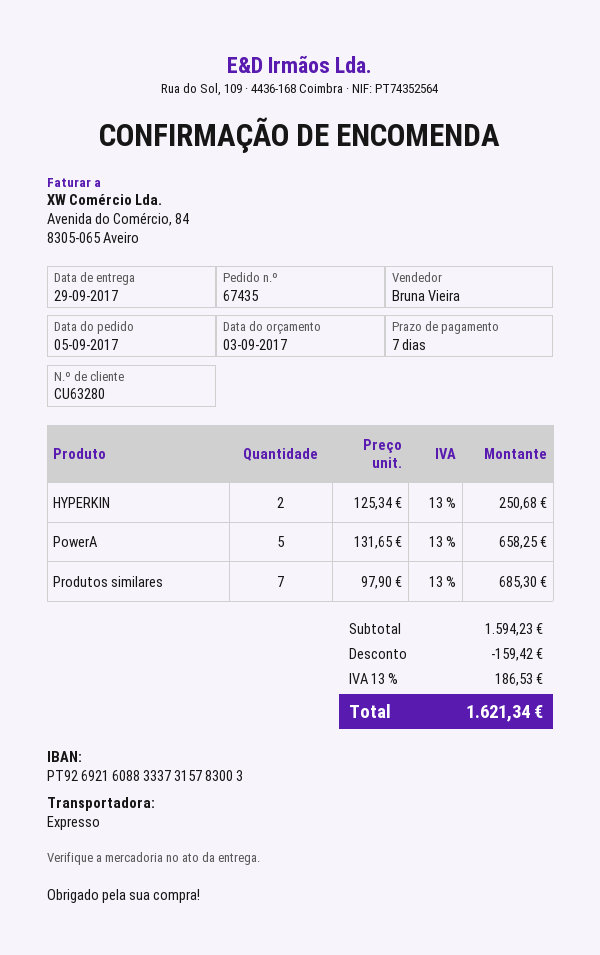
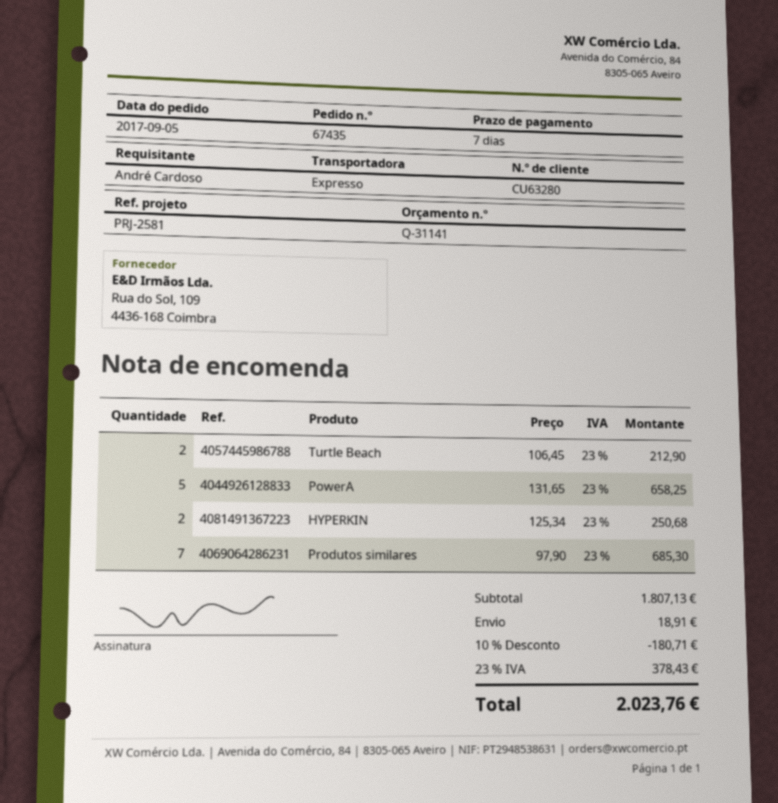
Turtle Beach: none -> 2 x 106.45 = 212.90
subtotal: 1594.23 -> 1807.13
discount: 159.42 -> 180.71
shipping: none -> 18.91
tax: 13% = 186.53 -> 23% = 378.43
total: 1621.34 -> 2023.76

